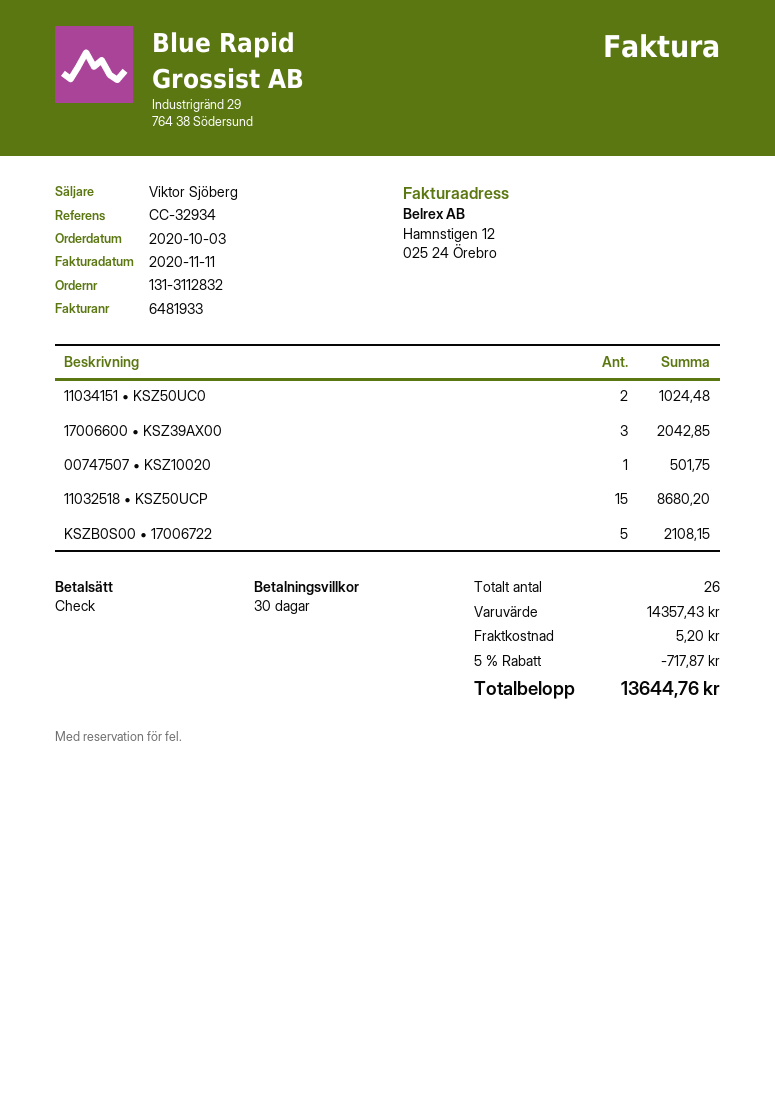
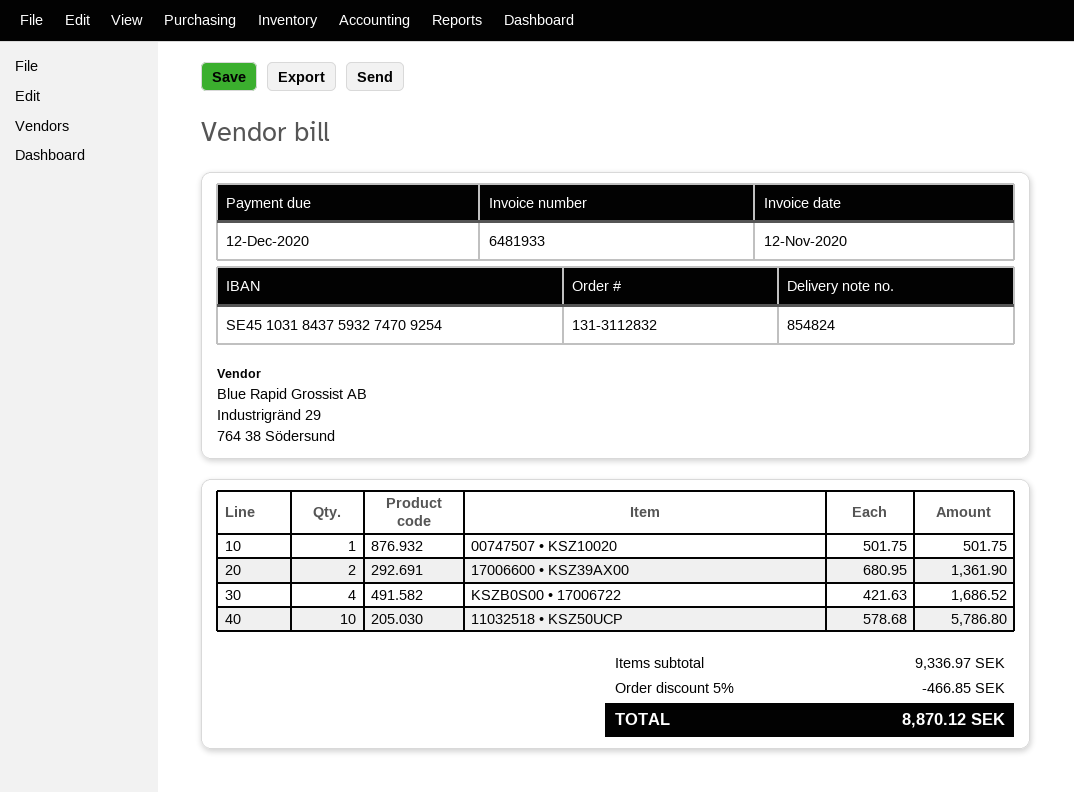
invoice date: 2020-11-11 -> 2020-11-12
11034151 • KSZ50UC0: 2 for 1024.48 -> none
17006600 • KSZ39AX00: 3 for 2042.85 -> 2 for 1361.90
11032518 • KSZ50UCP: 15 for 8680.20 -> 10 for 5786.80
KSZB0S00 • 17006722: 5 for 2108.15 -> 4 for 1686.52
subtotal: 14357.43 -> 9336.97
discount: 5% = 717.87 -> 5% = 466.85
shipping: 5.20 -> none
total: 13644.76 -> 8870.12

